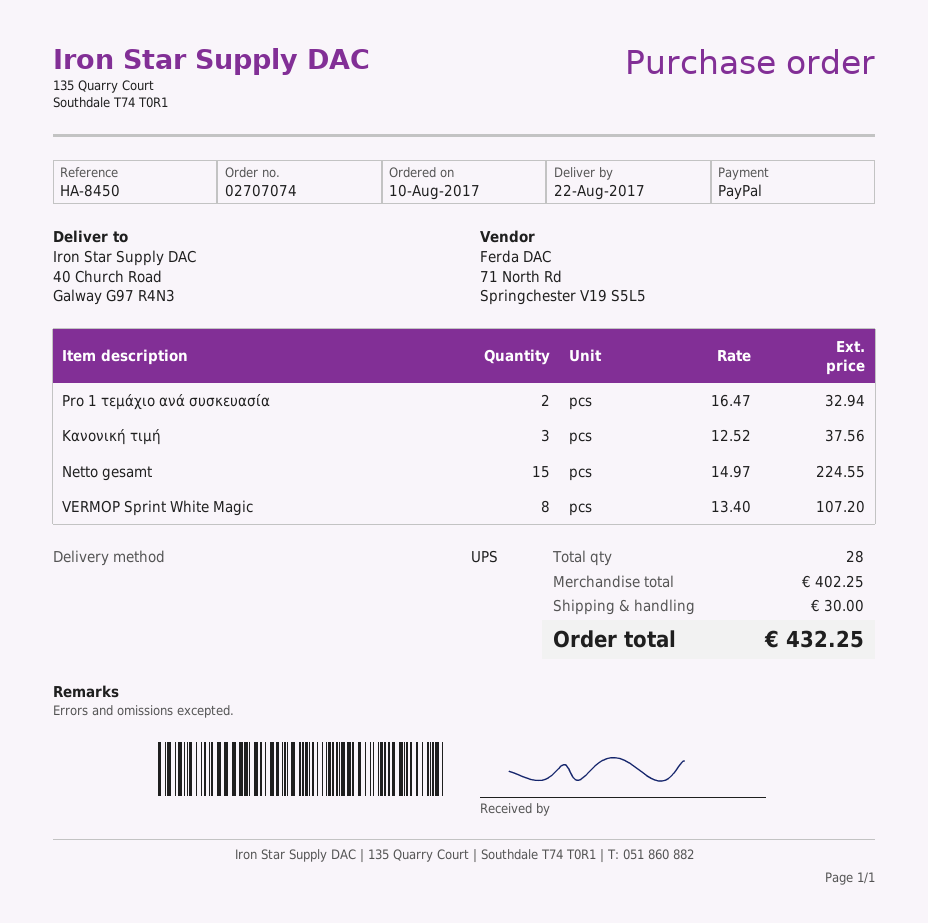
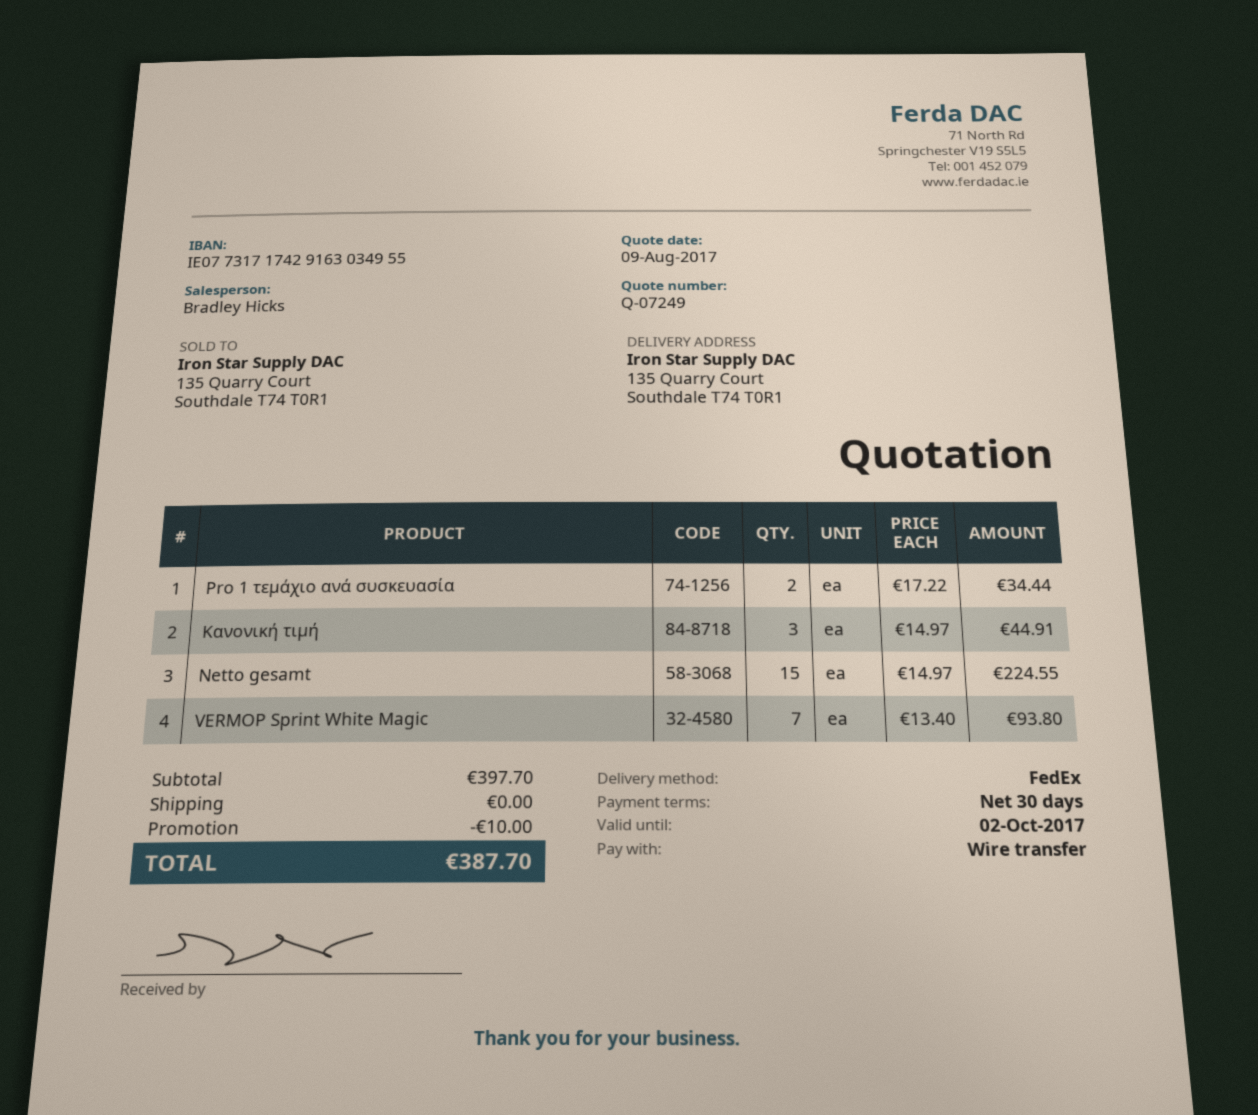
payment method: PayPal -> bank transfer
shipping method: UPS -> FedEx
ship to: 40 Church Road, Galway G97 R4N3 -> 135 Quarry Court, Southdale T74 T0R1
Pro 1 τεμάχιο ανά συσκευασία: 2 x 16.47 = 32.94 -> 2 x 17.22 = 34.44
Κανονική τιμή: 3 x 12.52 = 37.56 -> 3 x 14.97 = 44.91
VERMOP Sprint White Magic: 8 x 13.40 = 107.20 -> 7 x 13.40 = 93.80
subtotal: 402.25 -> 397.70
discount: none -> 10.00
shipping: 30.00 -> 0.00
total: 432.25 -> 387.70

